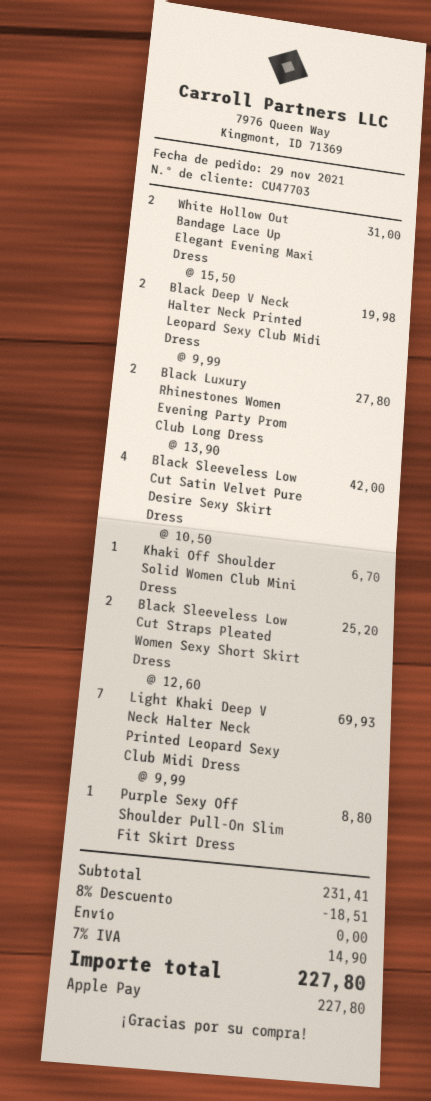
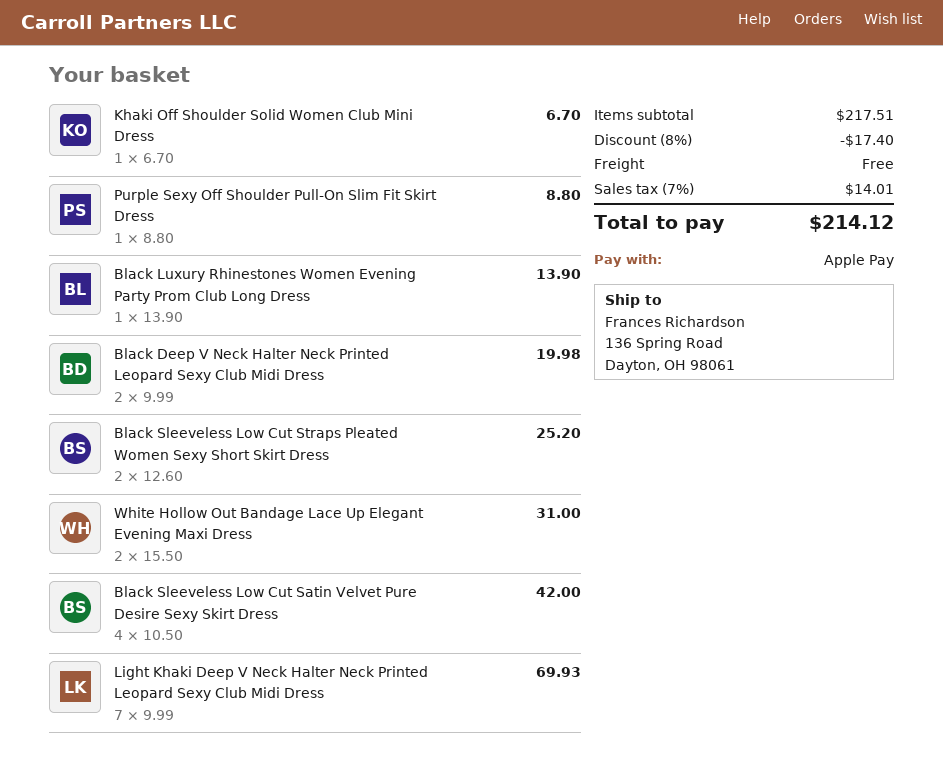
Black Luxury Rhinestones Women Evening Party Prom Club Long Dress: 2 x 13.90 = 27.80 -> 1 x 13.90 = 13.90
subtotal: 231.41 -> 217.51
discount: 8% = 18.51 -> 8% = 17.40
tax: 7% = 14.90 -> 7% = 14.01
total: 227.80 -> 214.12

